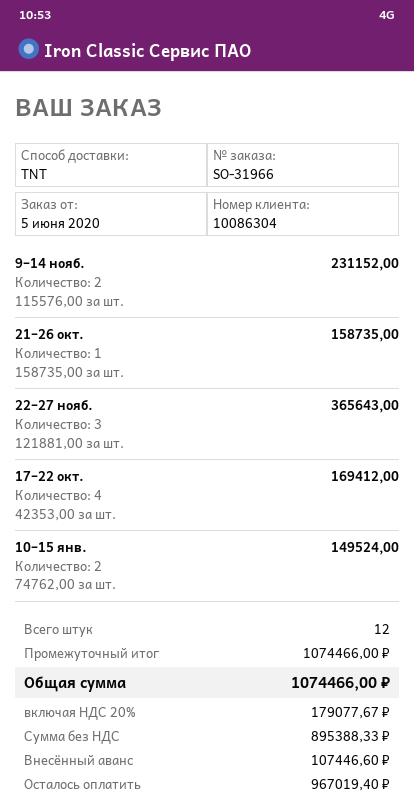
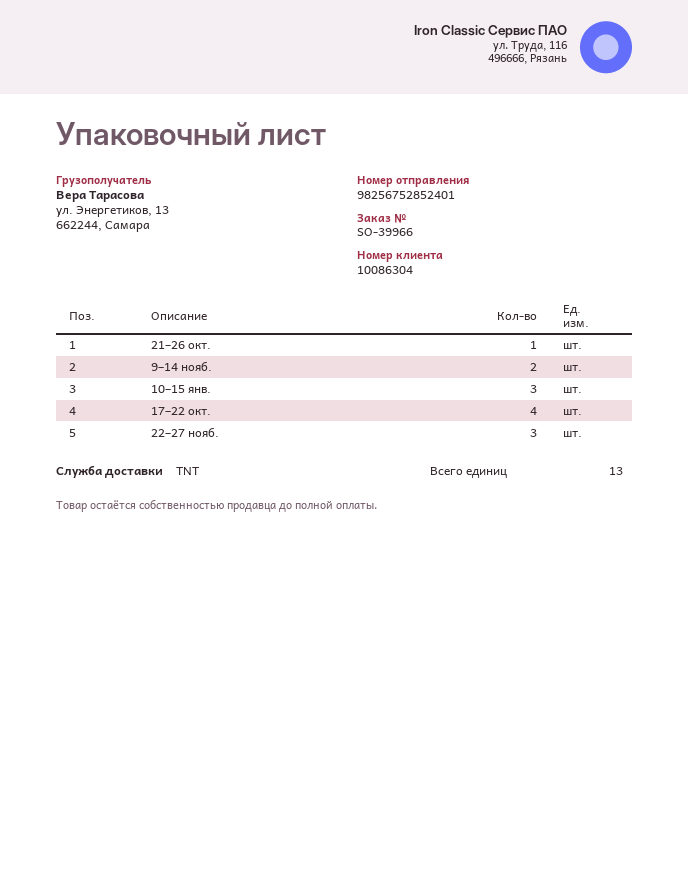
order number: SO-31966 -> SO-39966
10–15 янв.: 2 -> 3
total quantity: 12 -> 13

